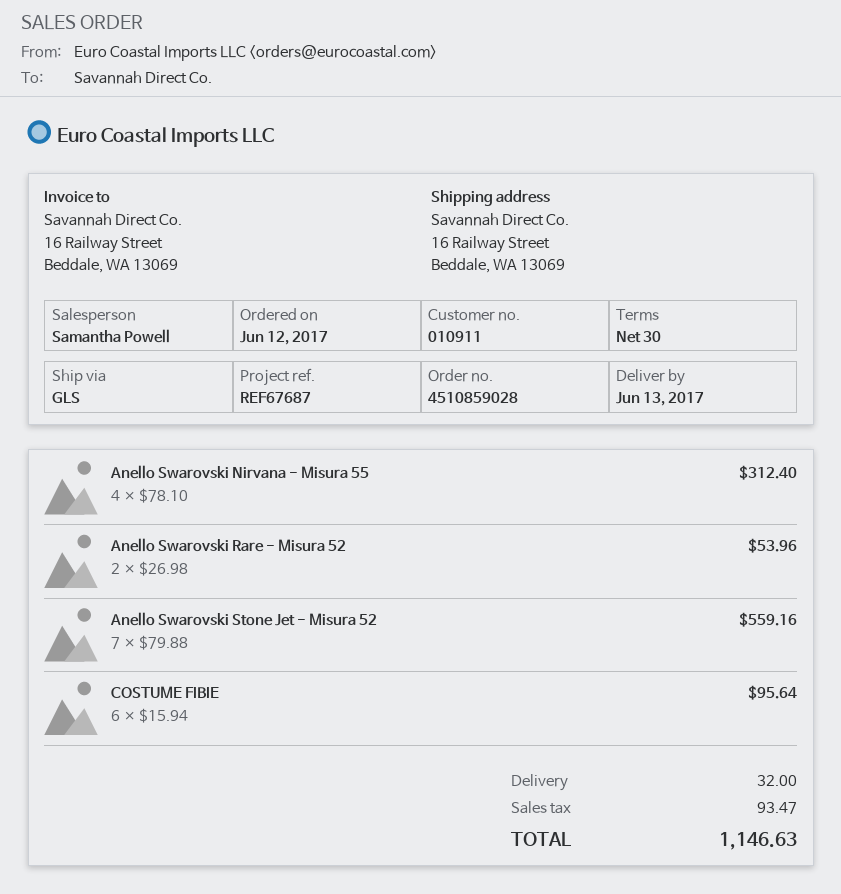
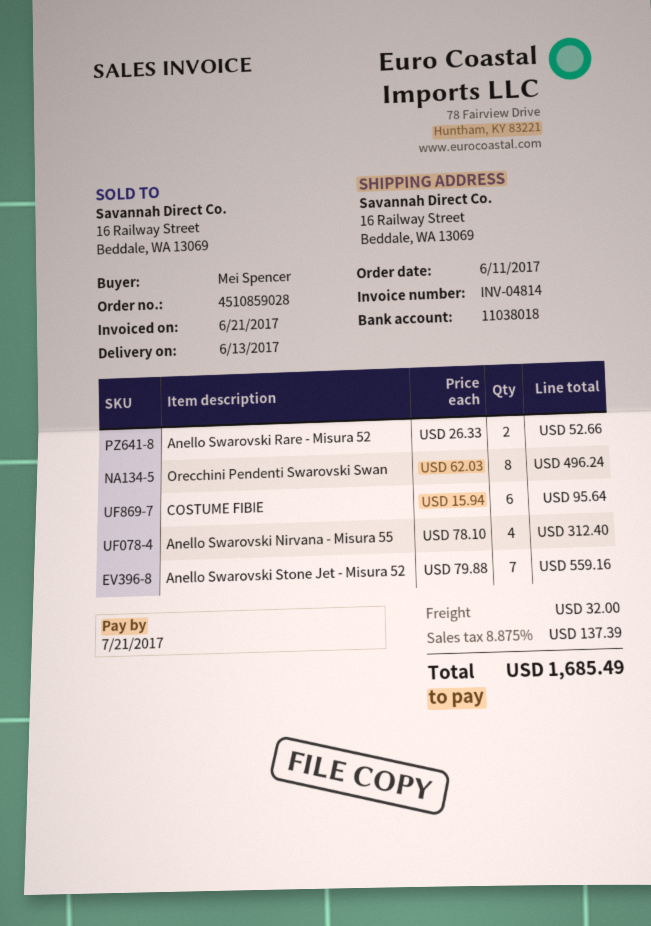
order date: 2017-06-12 -> 2017-06-11
Anello Swarovski Rare - Misura 52: 2 x 26.98 = 53.96 -> 2 x 26.33 = 52.66
Orecchini Pendenti Swarovski Swan: none -> 8 x 62.03 = 496.24
tax: 93.47 -> 137.39
total: 1146.63 -> 1685.49

